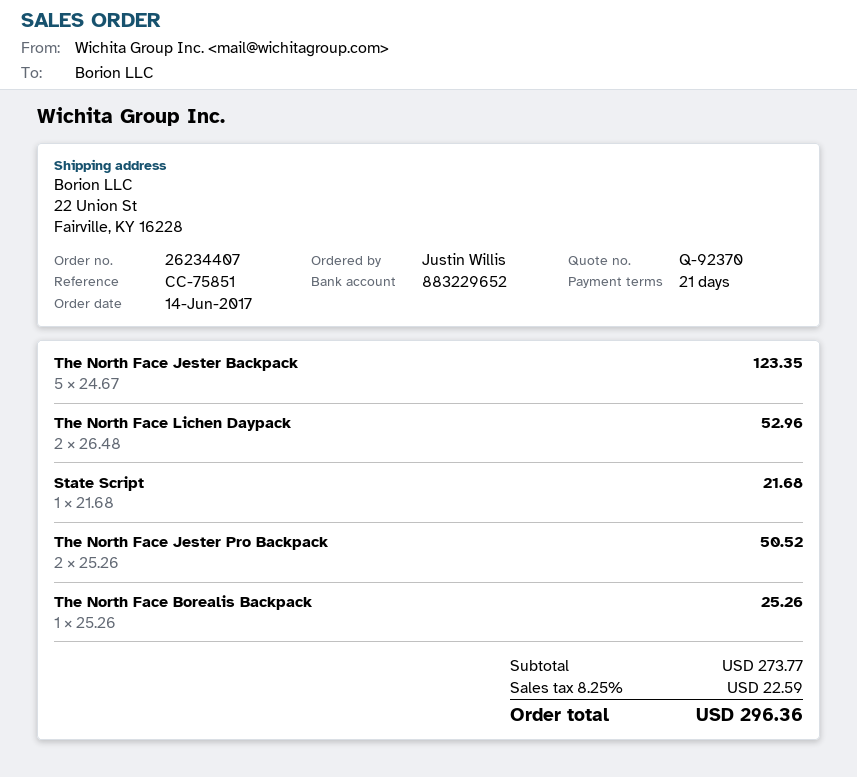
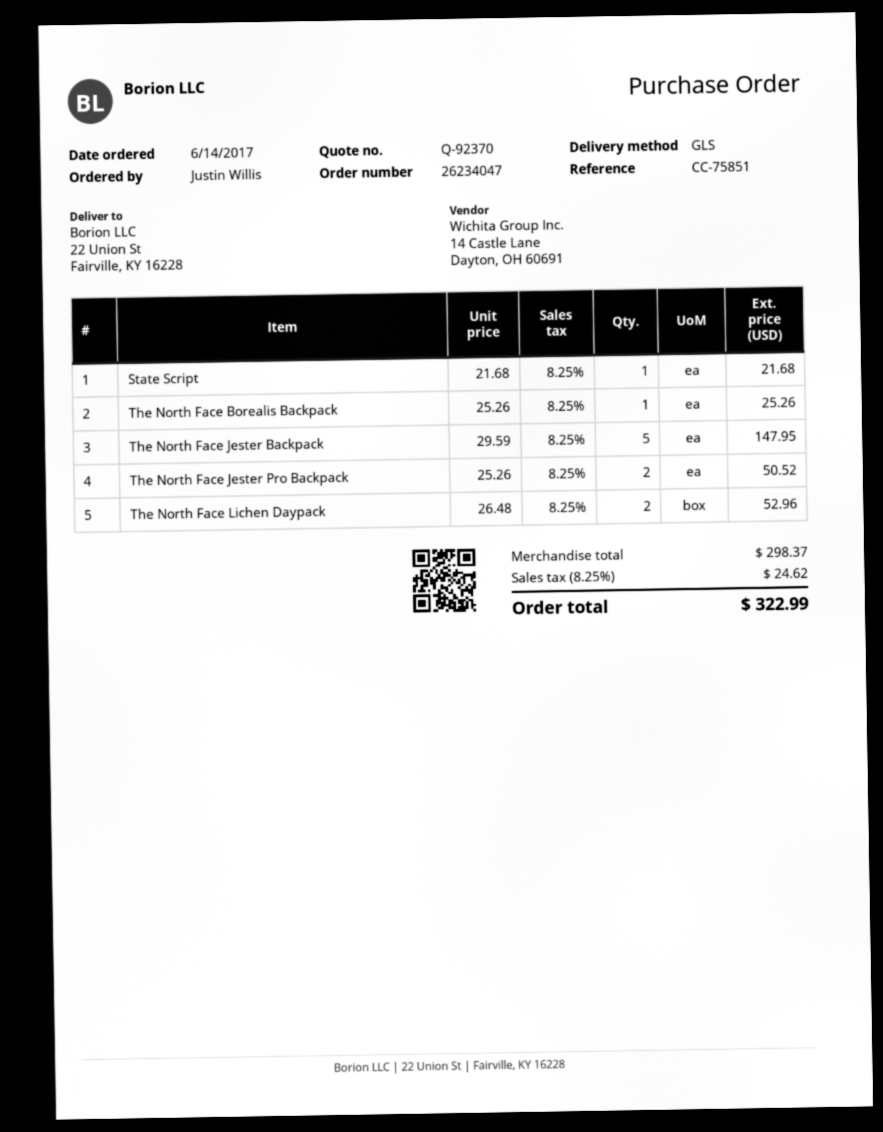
order number: 26234407 -> 26234047
The North Face Jester Backpack: 5 x 24.67 = 123.35 -> 5 x 29.59 = 147.95
subtotal: 273.77 -> 298.37
tax: 8.25% = 22.59 -> 8.25% = 24.62
total: 296.36 -> 322.99

